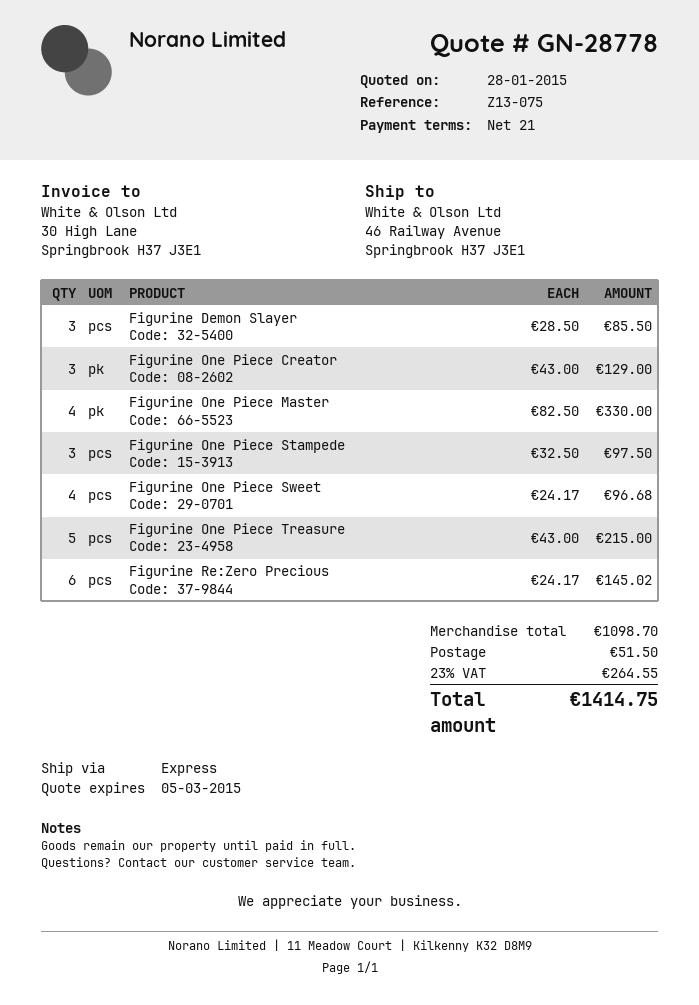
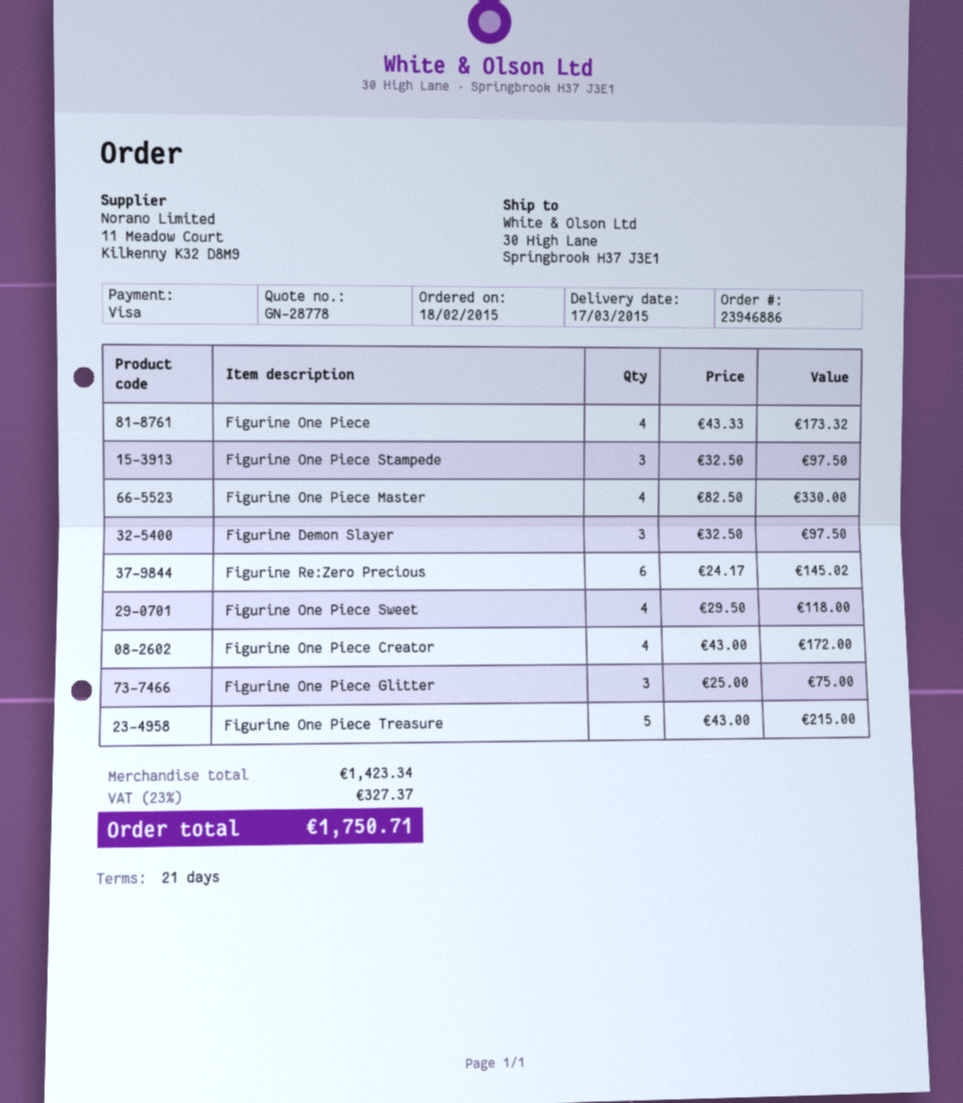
ship to: 46 Railway Avenue, Springbrook H37 J3E1 -> 30 High Lane, Springbrook H37 J3E1
Figurine Demon Slayer: 3 x 28.50 = 85.50 -> 3 x 32.50 = 97.50
Figurine One Piece Creator: 3 x 43.00 = 129.00 -> 4 x 43.00 = 172.00
Figurine One Piece Sweet: 4 x 24.17 = 96.68 -> 4 x 29.50 = 118.00
Figurine One Piece: none -> 4 x 43.33 = 173.32
Figurine One Piece Glitter: none -> 3 x 25.00 = 75.00
subtotal: 1098.70 -> 1423.34
shipping: 51.50 -> none
tax: 23% = 264.55 -> 23% = 327.37
total: 1414.75 -> 1750.71

